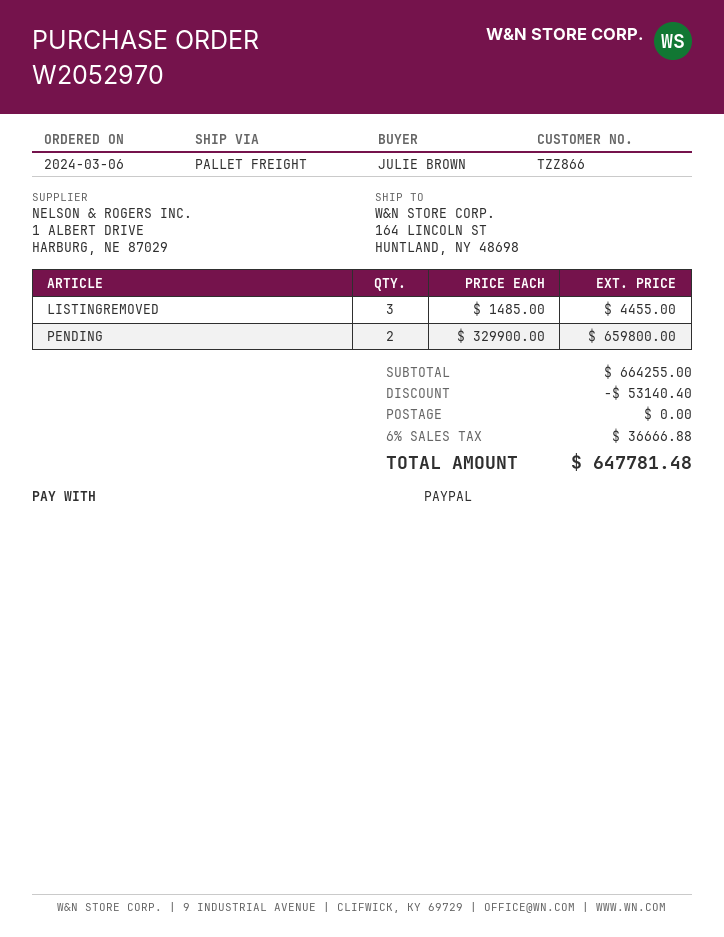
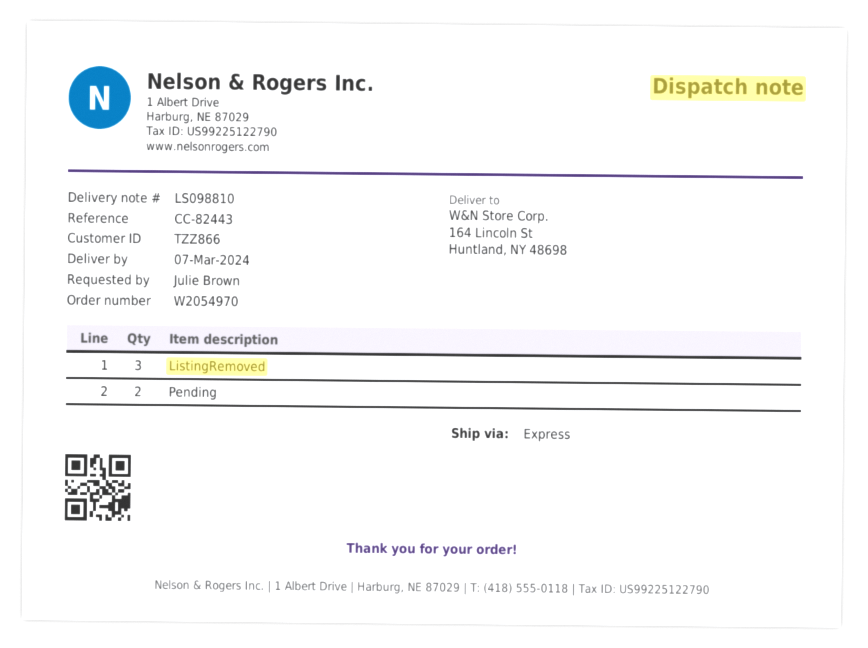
order number: W2052970 -> W2054970
shipping method: pallet freight -> express

